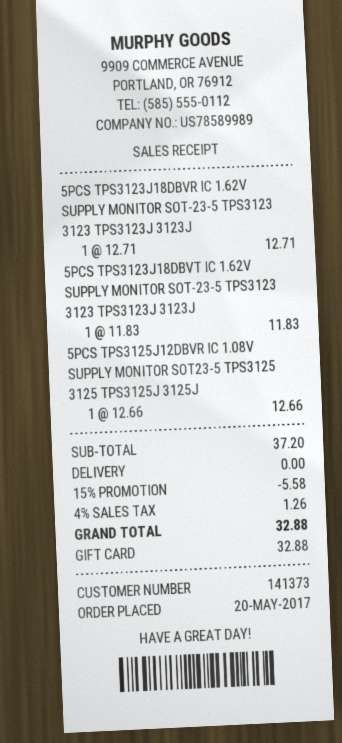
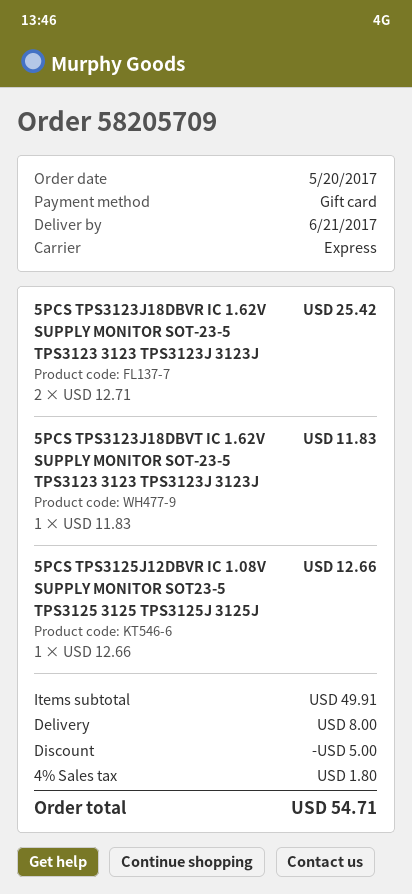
5PCS TPS3123J18DBVR IC 1.62V SUPPLY MONITOR SOT-23-5 TPS3123 3123 TPS3123J 3123J: 1 x 12.71 = 12.71 -> 2 x 12.71 = 25.42
subtotal: 37.20 -> 49.91
discount: 5.58 -> 5.00
shipping: 0.00 -> 8.00
tax: 4% = 1.26 -> 4% = 1.80
total: 32.88 -> 54.71

